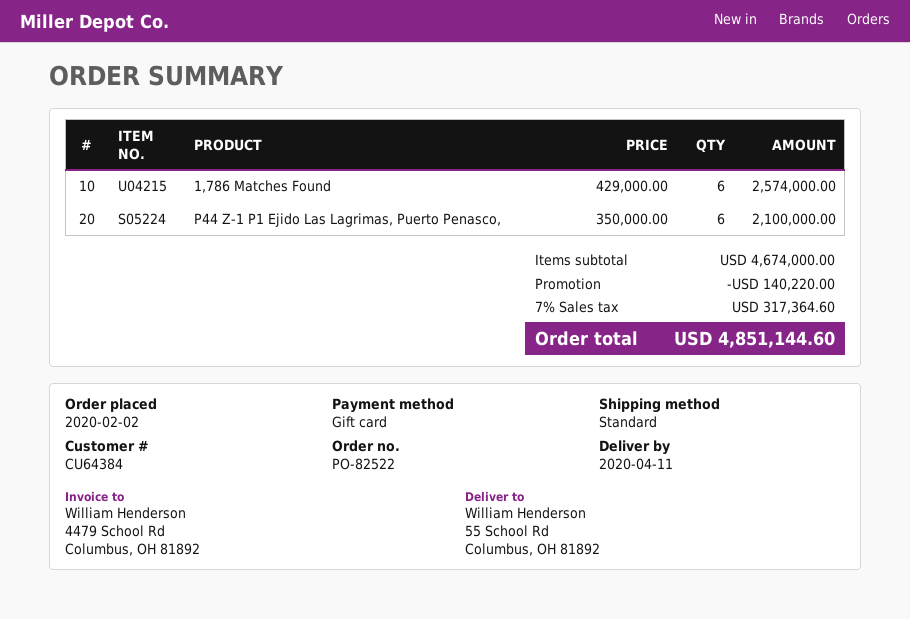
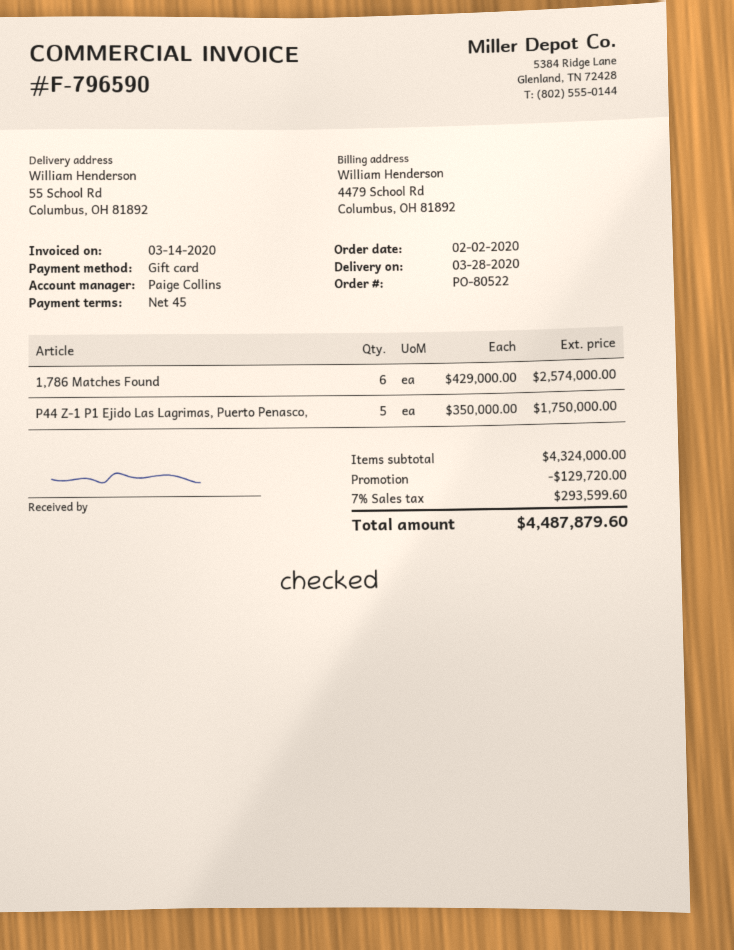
order number: PO-82522 -> PO-80522
delivery date: 2020-04-11 -> 2020-03-28
P44 Z-1 P1 Ejido Las Lagrimas, Puerto Penasco,: 6 x 350000.00 = 2100000.00 -> 5 x 350000.00 = 1750000.00
subtotal: 4674000.00 -> 4324000.00
discount: 140220.00 -> 129720.00
tax: 7% = 317364.60 -> 7% = 293599.60
total: 4851144.60 -> 4487879.60

